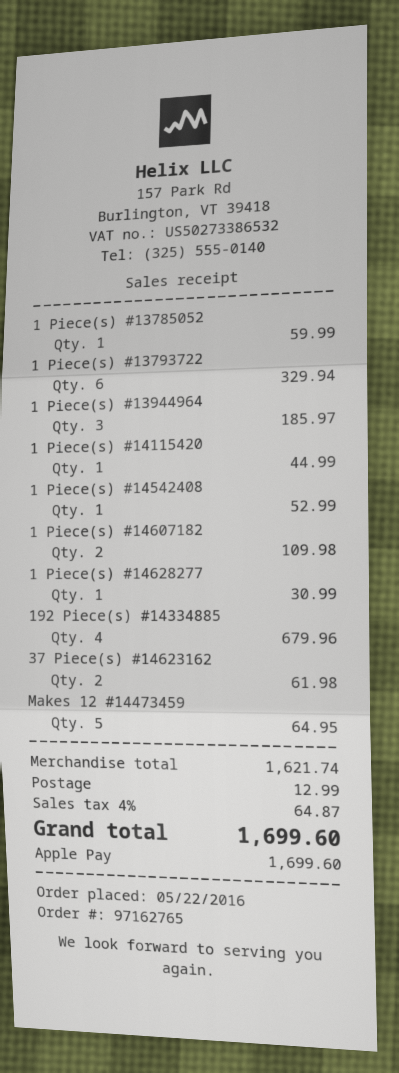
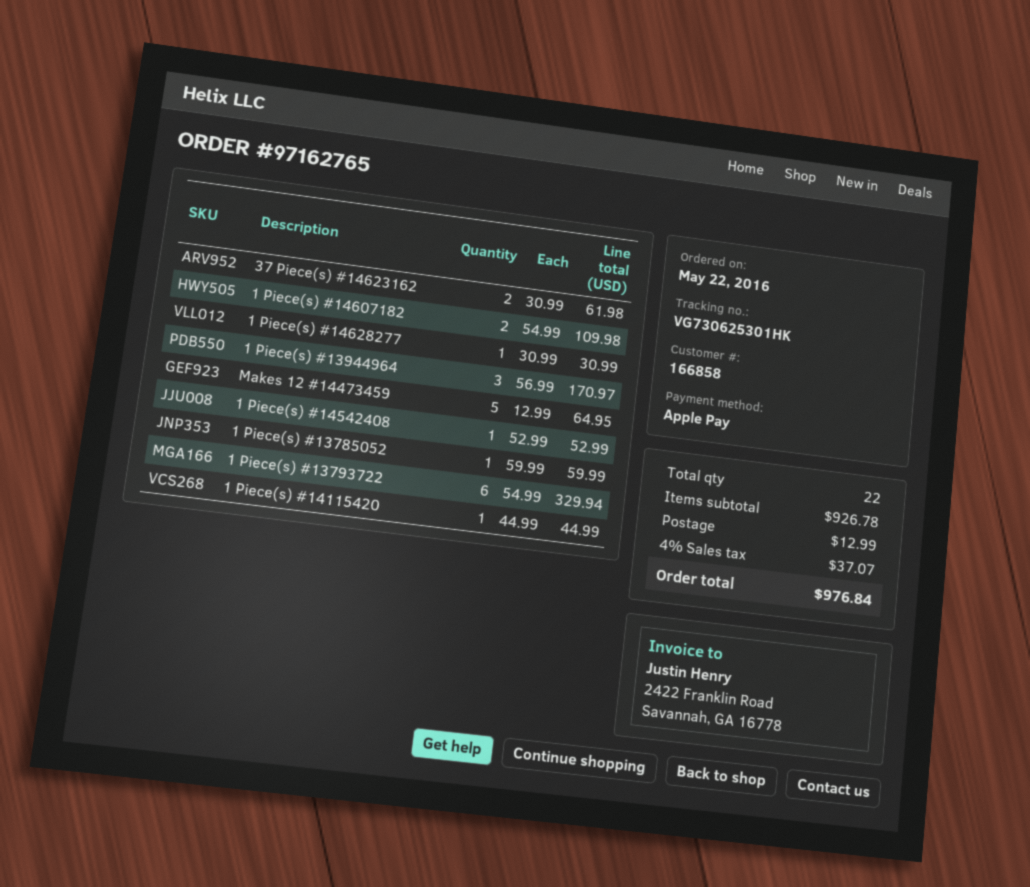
1 Piece(s) #13944964: 3 for 185.97 -> 3 for 170.97
192 Piece(s) #14334885: 4 for 679.96 -> none
subtotal: 1621.74 -> 926.78
tax: 4% = 64.87 -> 4% = 37.07
total: 1699.60 -> 976.84

